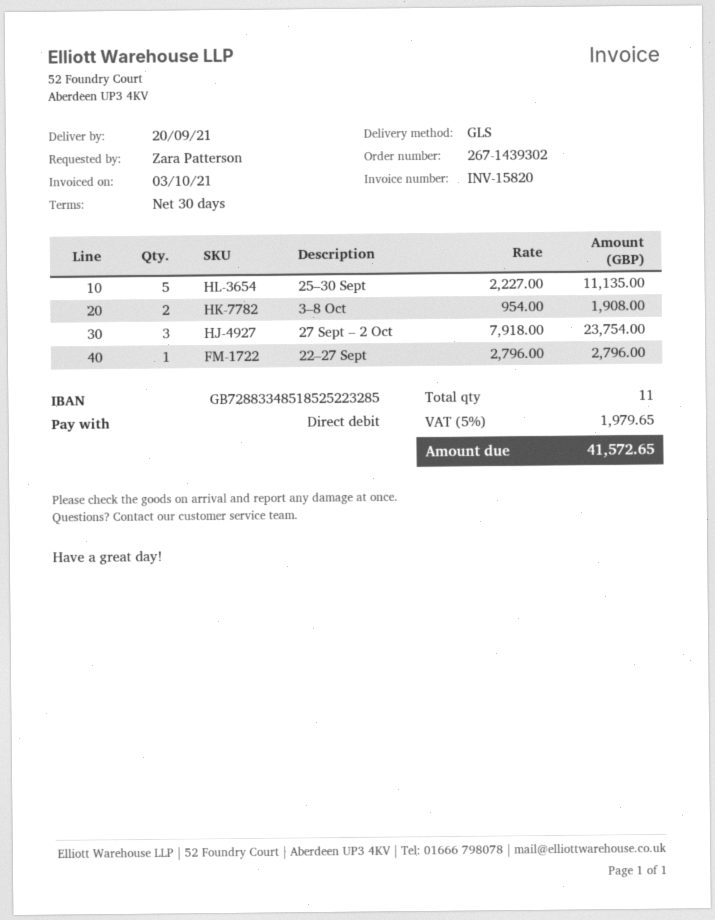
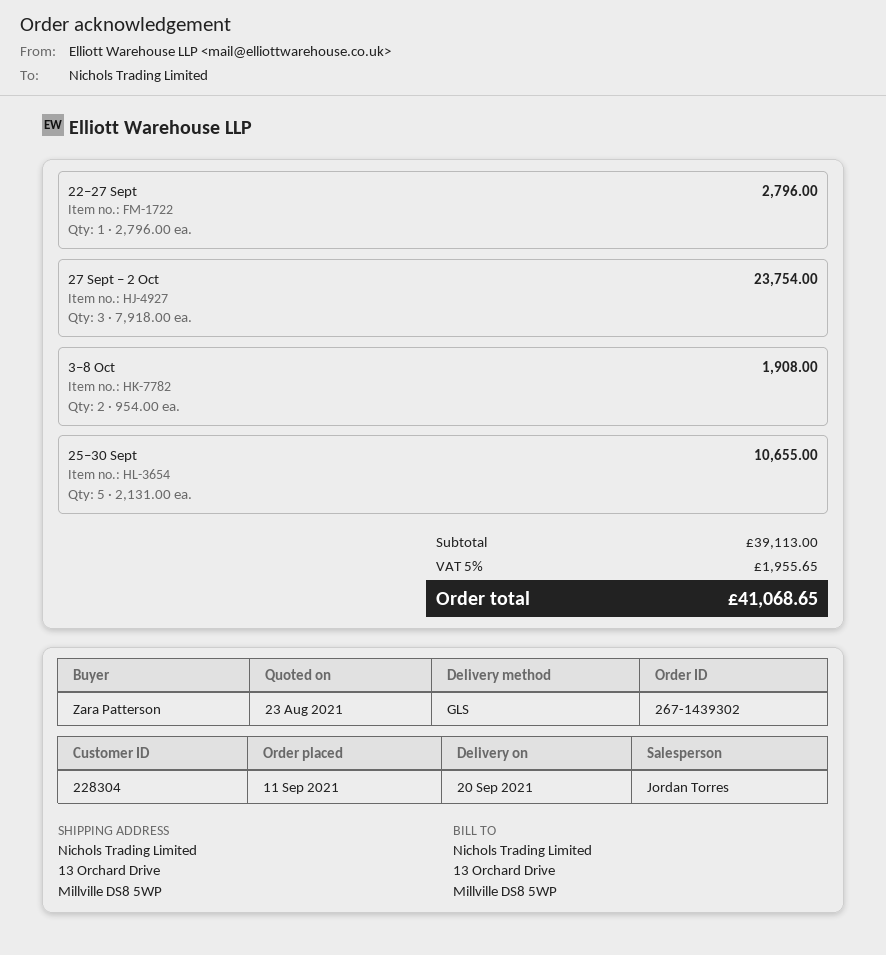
25–30 Sept: 5 x 2227.00 = 11135.00 -> 5 x 2131.00 = 10655.00
tax: 5% = 1979.65 -> 5% = 1955.65
total: 41572.65 -> 41068.65

